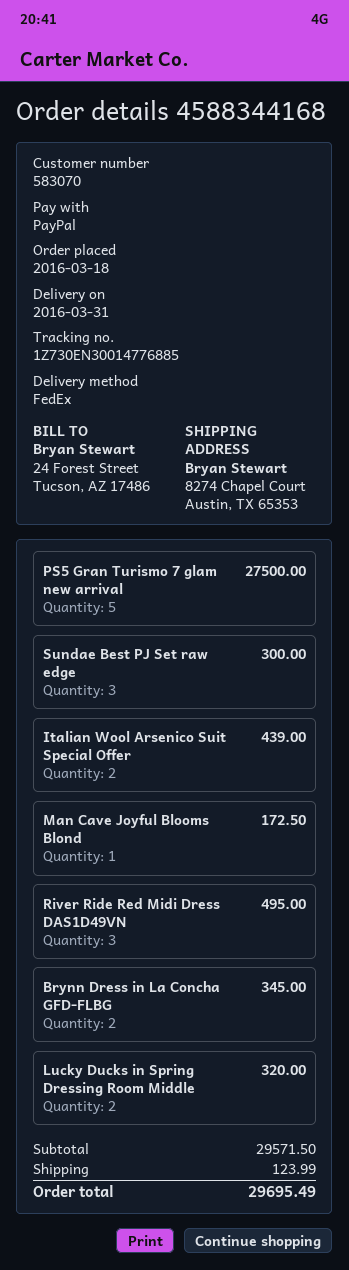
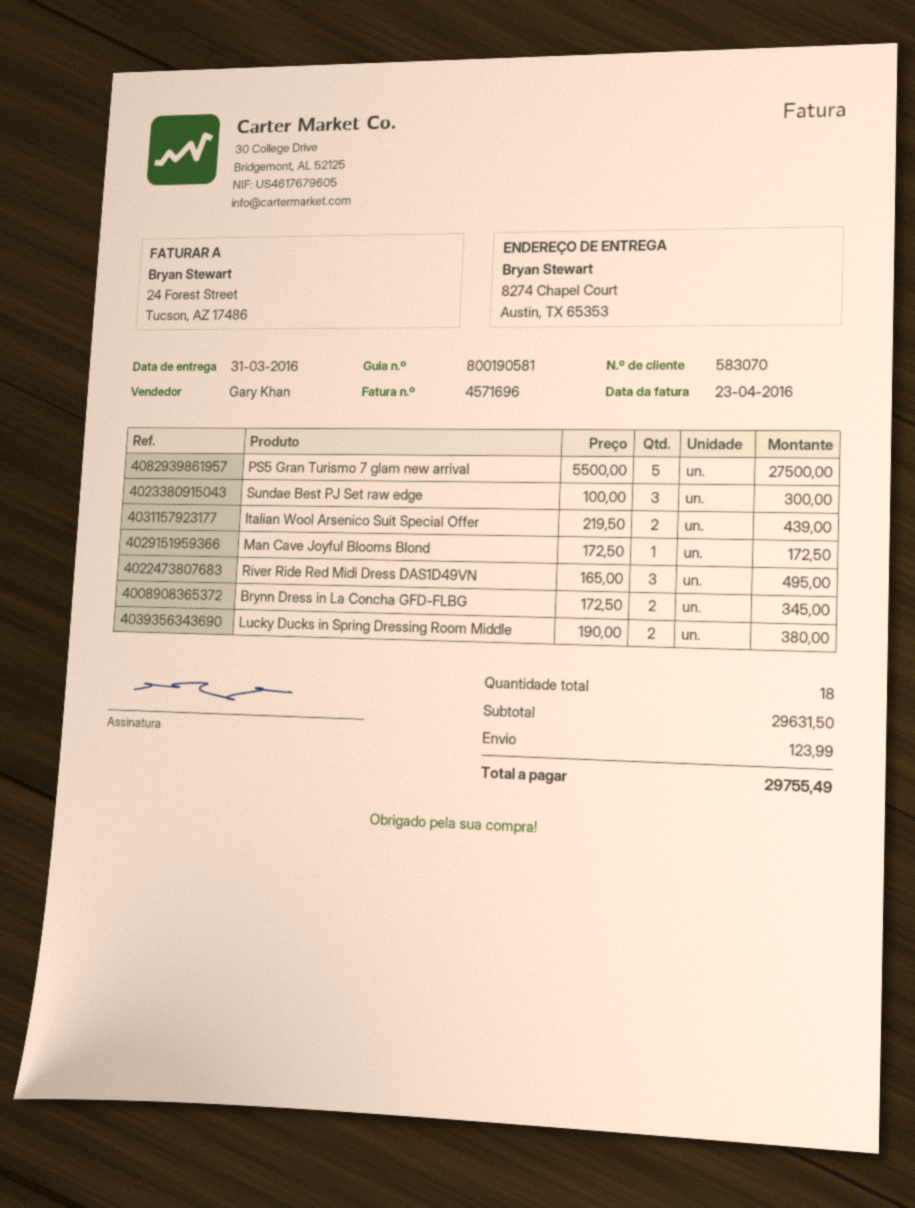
Lucky Ducks in Spring Dressing Room Middle: 2 for 320.00 -> 2 for 380.00
subtotal: 29571.50 -> 29631.50
total: 29695.49 -> 29755.49

